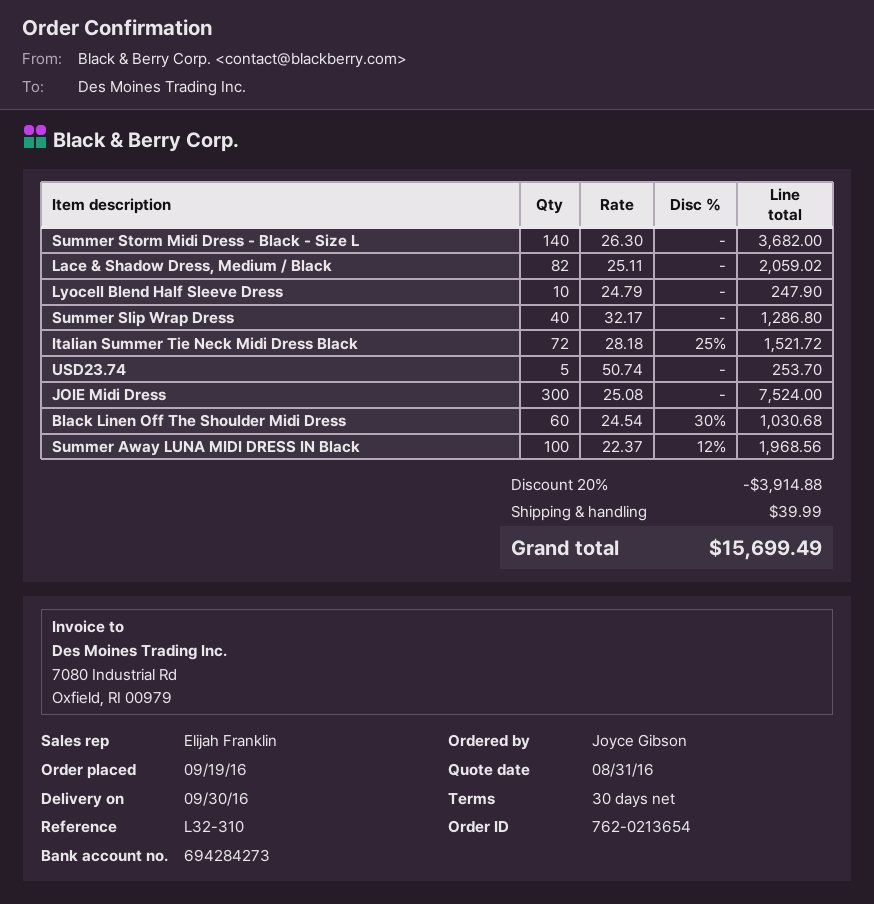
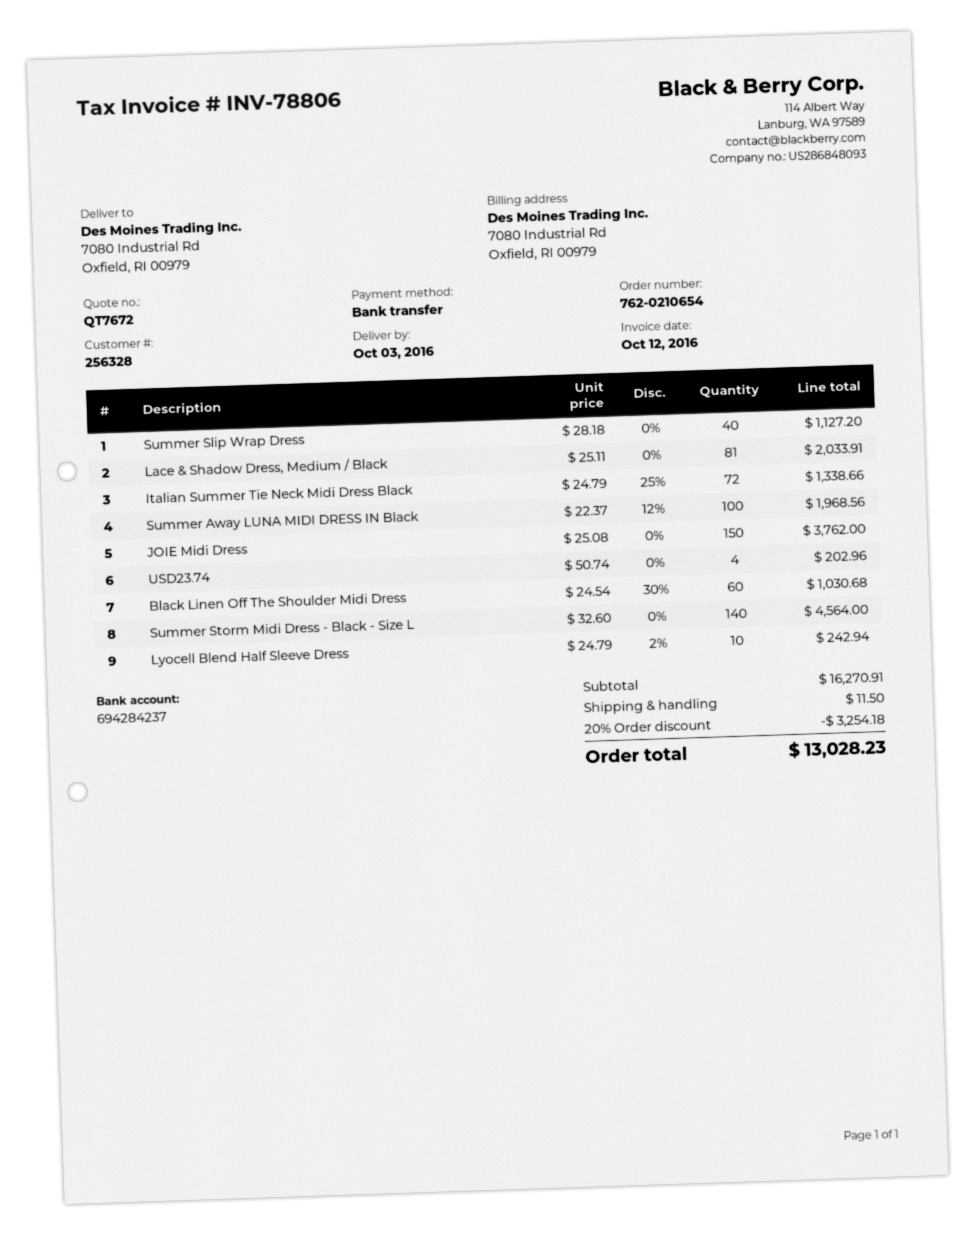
order number: 762-0213654 -> 762-0210654
delivery date: 2016-09-30 -> 2016-10-03
bank account: 694284273 -> 694284237
Summer Storm Midi Dress - Black - Size L: 140 x 26.30 = 3682.00 -> 140 x 32.60 = 4564.00
Lace & Shadow Dress, Medium / Black: 82 x 25.11 = 2059.02 -> 81 x 25.11 = 2033.91
Lyocell Blend Half Sleeve Dress: 10 x 24.79 = 247.90 -> 10 x 24.79 - 2% = 242.94
Summer Slip Wrap Dress: 40 x 32.17 = 1286.80 -> 40 x 28.18 = 1127.20
Italian Summer Tie Neck Midi Dress Black: 72 x 28.18 - 25% = 1521.72 -> 72 x 24.79 - 25% = 1338.66
USD23.74: 5 x 50.74 = 253.70 -> 4 x 50.74 = 202.96
JOIE Midi Dress: 300 x 25.08 = 7524.00 -> 150 x 25.08 = 3762.00
discount: 20% = 3914.88 -> 20% = 3254.18
shipping: 39.99 -> 11.50
total: 15699.49 -> 13028.23

